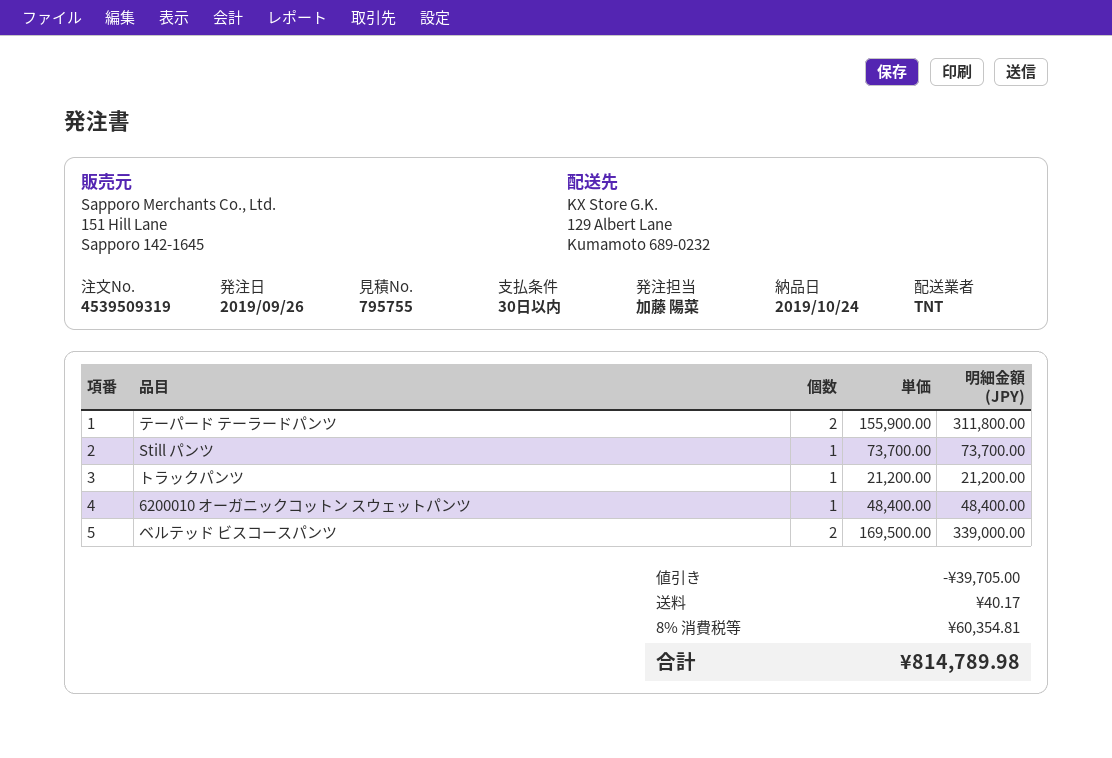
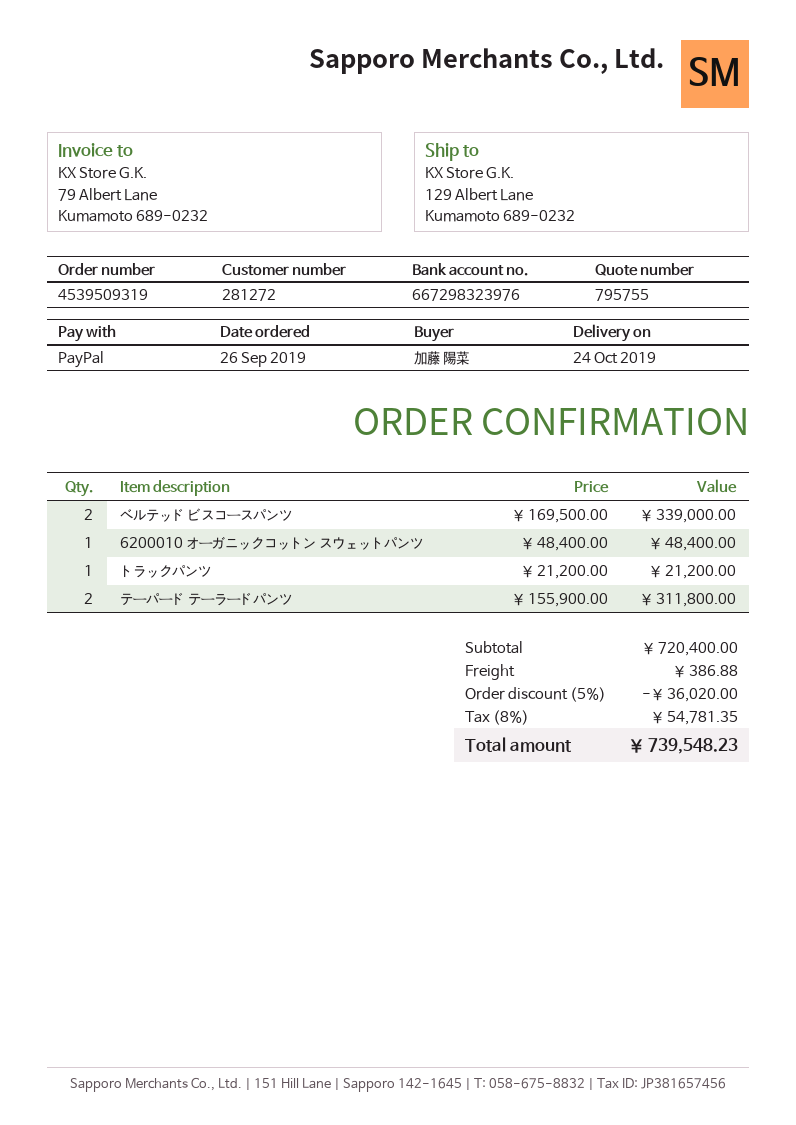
Still パンツ: 1 x 73700.00 = 73700.00 -> none
discount: 39705.00 -> 36020.00
shipping: 40.17 -> 386.88
tax: 8% = 60354.81 -> 8% = 54781.35
total: 814789.98 -> 739548.23

